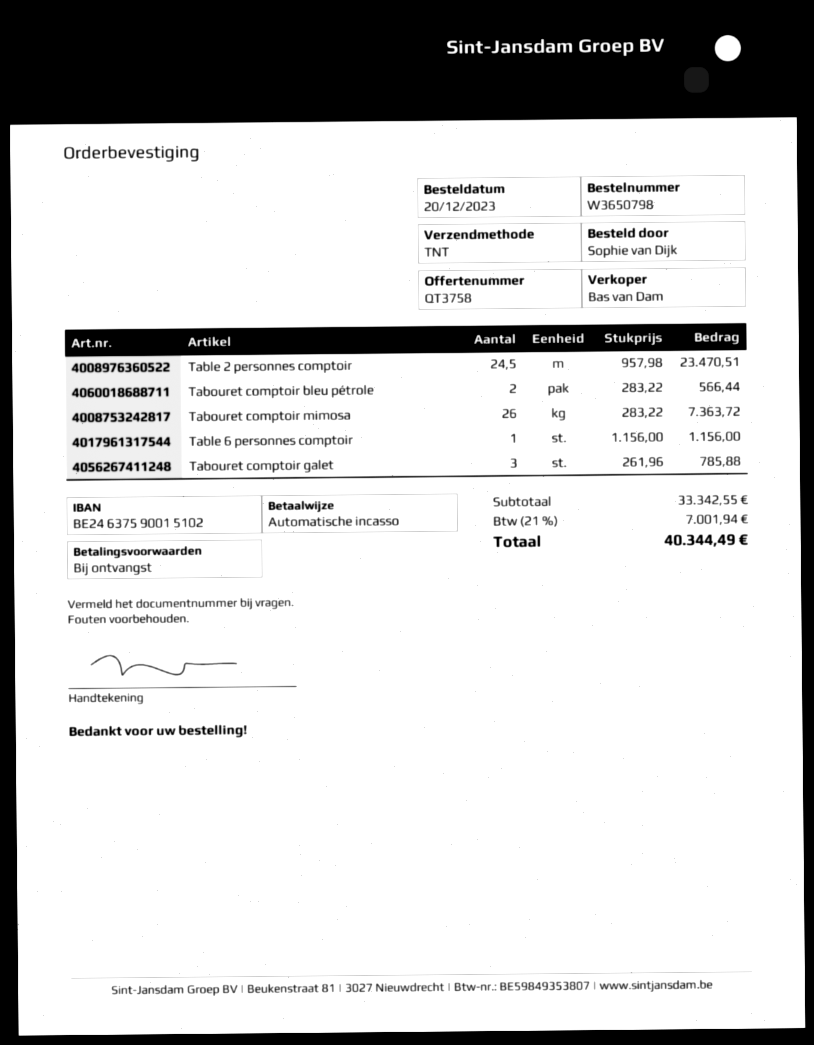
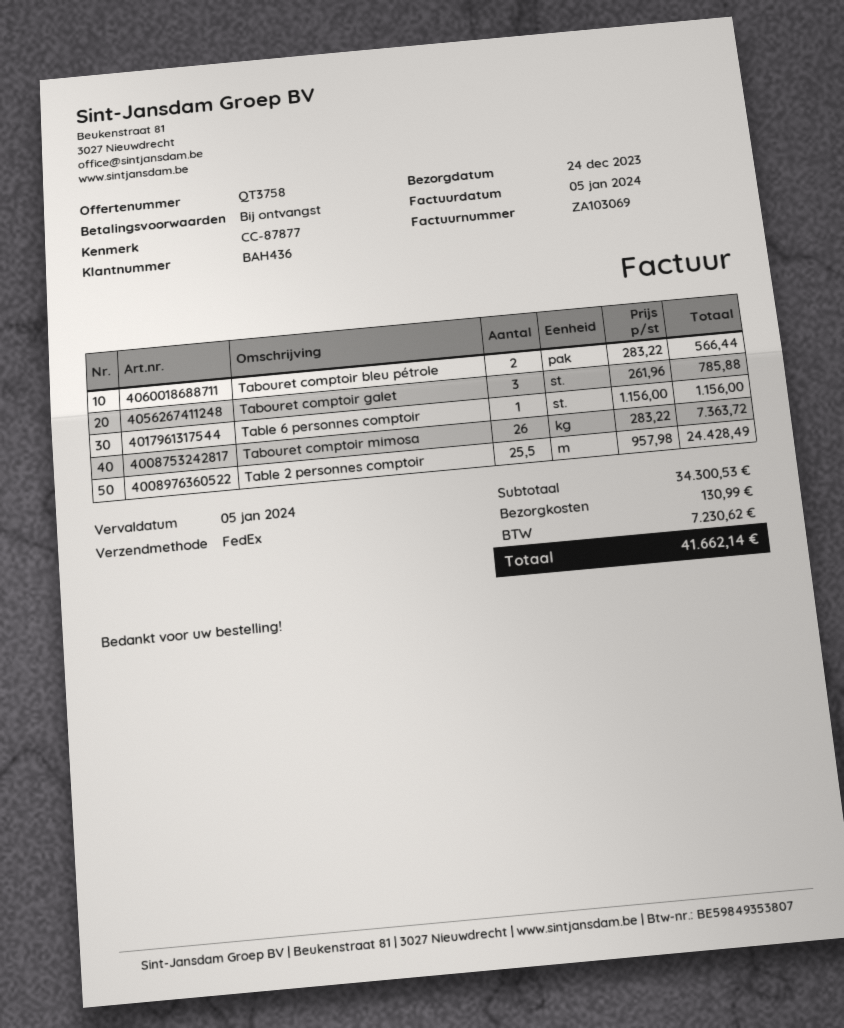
shipping method: TNT -> FedEx
Table 2 personnes comptoir: 24.5 x 957.98 = 23470.51 -> 25.5 x 957.98 = 24428.49
subtotal: 33342.55 -> 34300.53
shipping: none -> 130.99
tax: 7001.94 -> 7230.62
total: 40344.49 -> 41662.14

